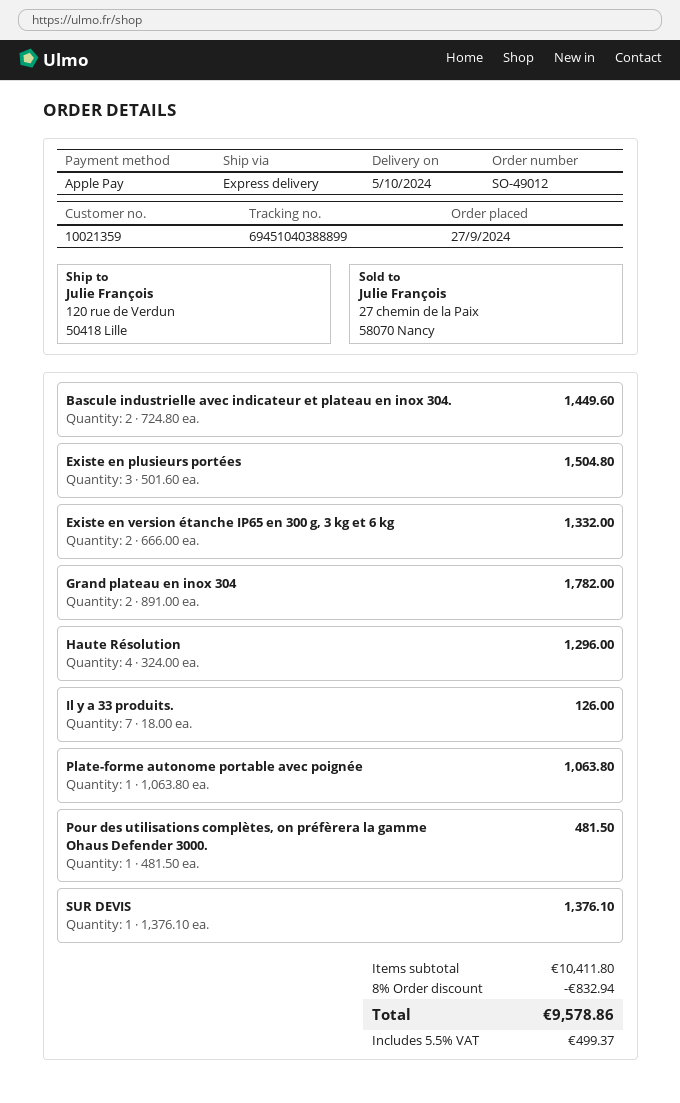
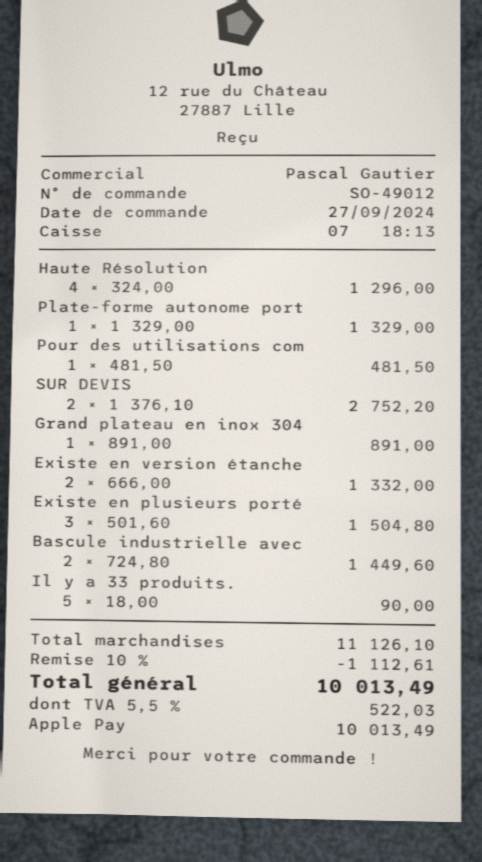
Grand plateau en inox 304: 2 x 891.00 = 1782.00 -> 1 x 891.00 = 891.00
Il y a 33 produits.: 7 x 18.00 = 126.00 -> 5 x 18.00 = 90.00
Plate-forme autonome portable avec poignée: 1 x 1063.80 = 1063.80 -> 1 x 1329.00 = 1329.00
SUR DEVIS: 1 x 1376.10 = 1376.10 -> 2 x 1376.10 = 2752.20
subtotal: 10411.80 -> 11126.10
discount: 8% = 832.94 -> 10% = 1112.61
tax: 5.5% = 499.37 -> 5.5% = 522.03
total: 9578.86 -> 10013.49

